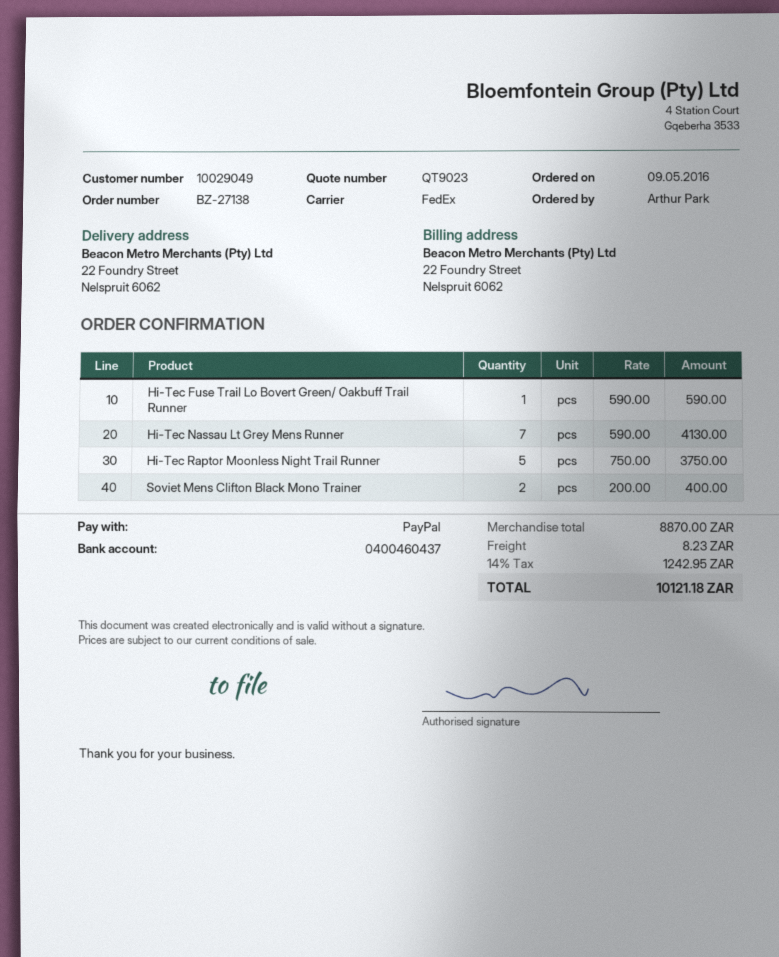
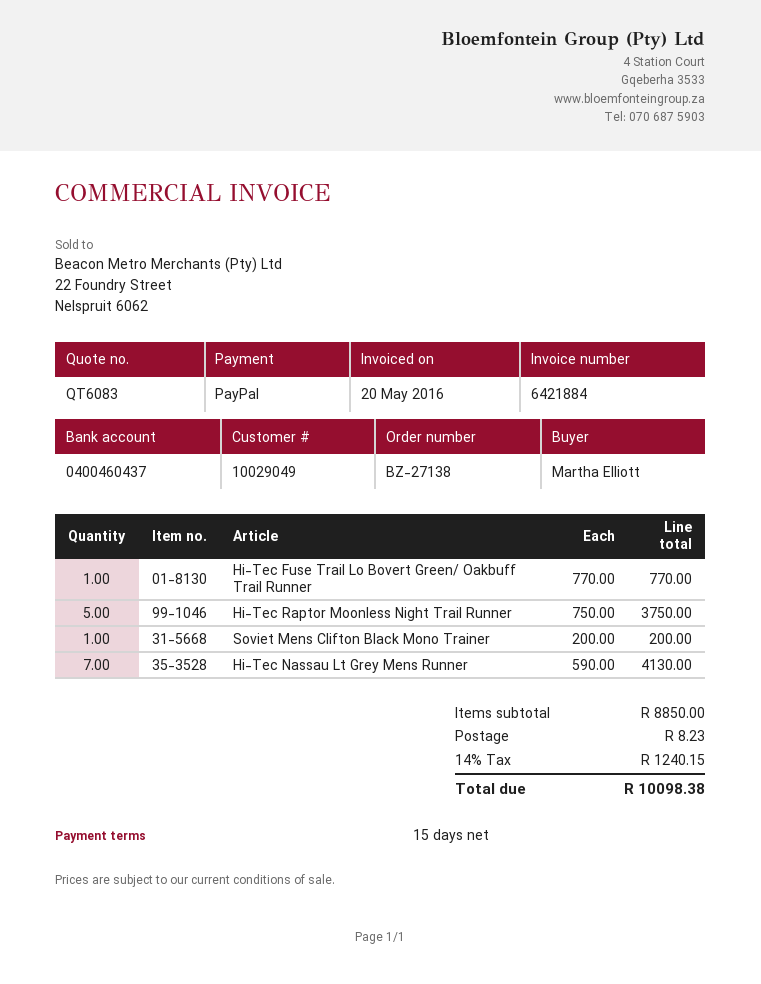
quote number: QT9023 -> QT6083
ordered by: Arthur Park -> Martha Elliott
Hi-Tec Fuse Trail Lo Bovert Green/ Oakbuff Trail Runner: 1 x 590.00 = 590.00 -> 1 x 770.00 = 770.00
Soviet Mens Clifton Black Mono Trainer: 2 x 200.00 = 400.00 -> 1 x 200.00 = 200.00
subtotal: 8870.00 -> 8850.00
tax: 14% = 1242.95 -> 14% = 1240.15
total: 10121.18 -> 10098.38

